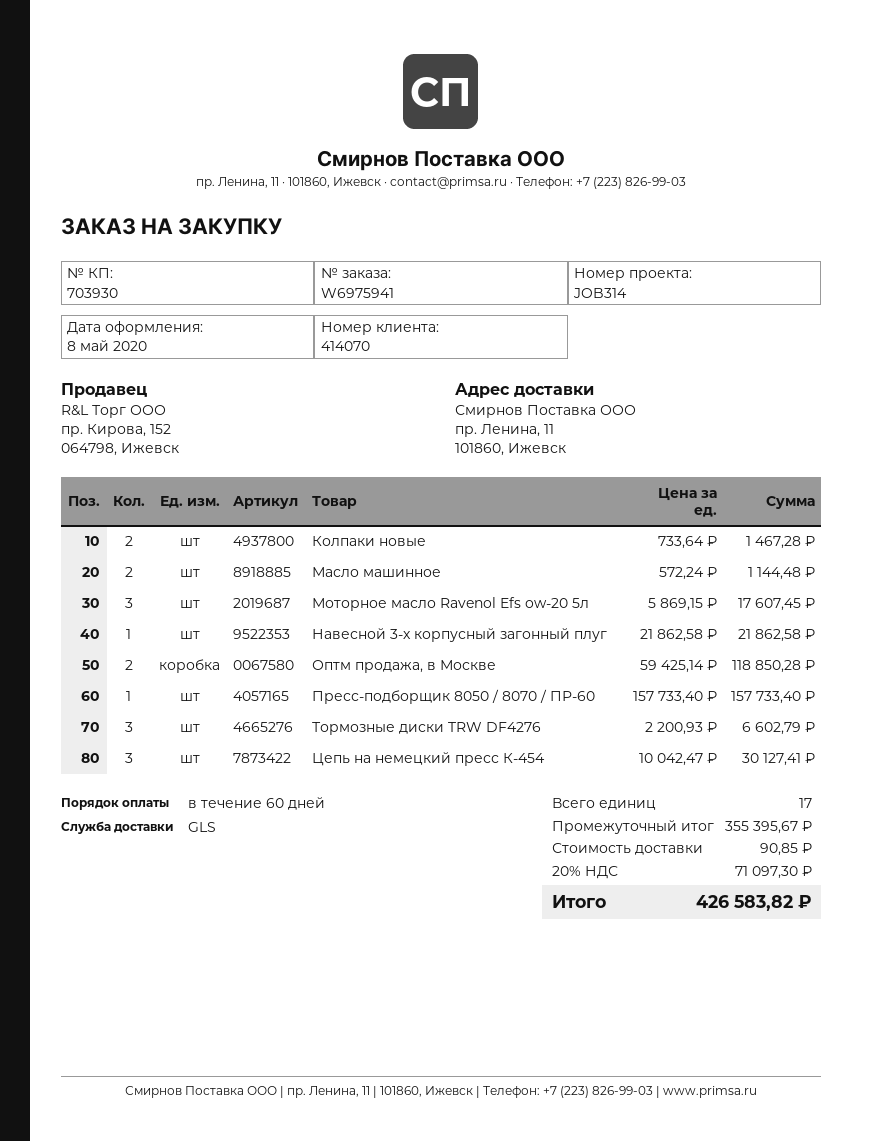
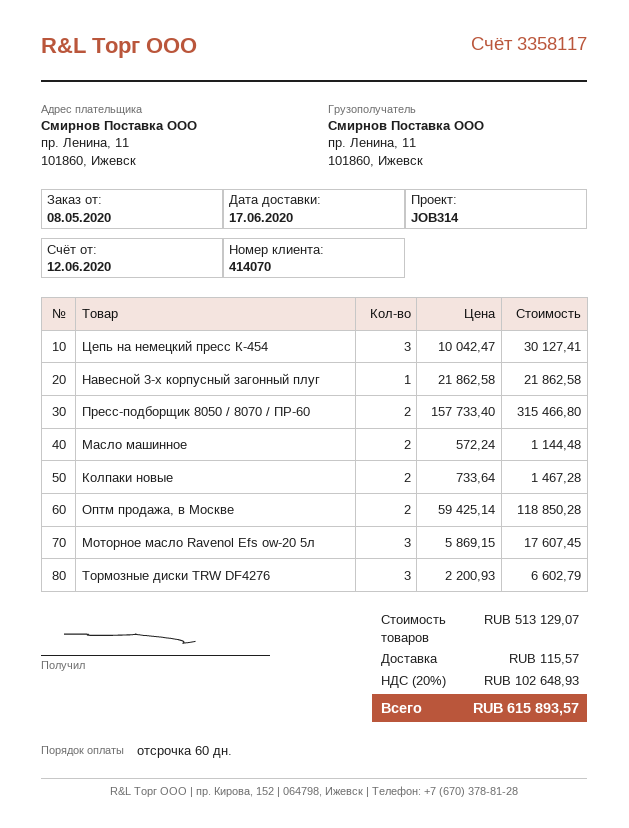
Пресс-подборщик 8050 / 8070 / ПР-60: 1 x 157733.40 = 157733.40 -> 2 x 157733.40 = 315466.80
subtotal: 355395.67 -> 513129.07
shipping: 90.85 -> 115.57
tax: 20% = 71097.30 -> 20% = 102648.93
total: 426583.82 -> 615893.57

